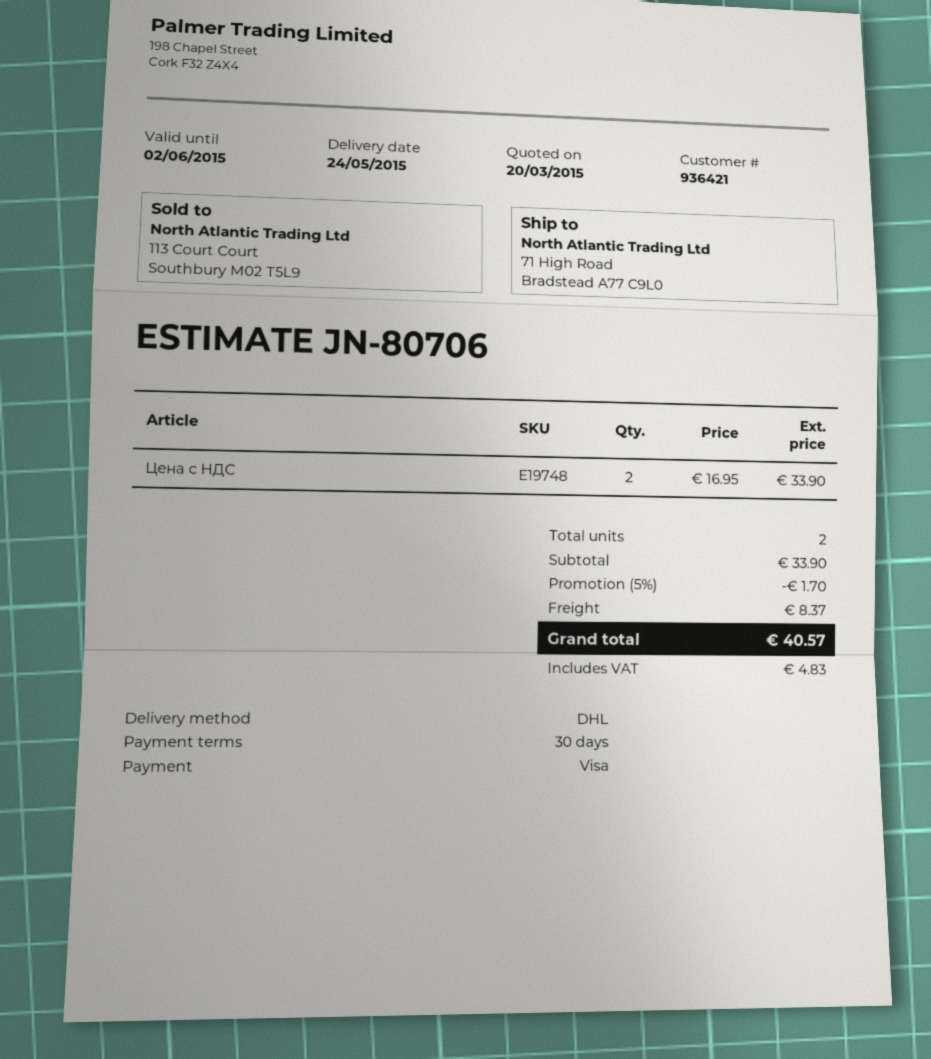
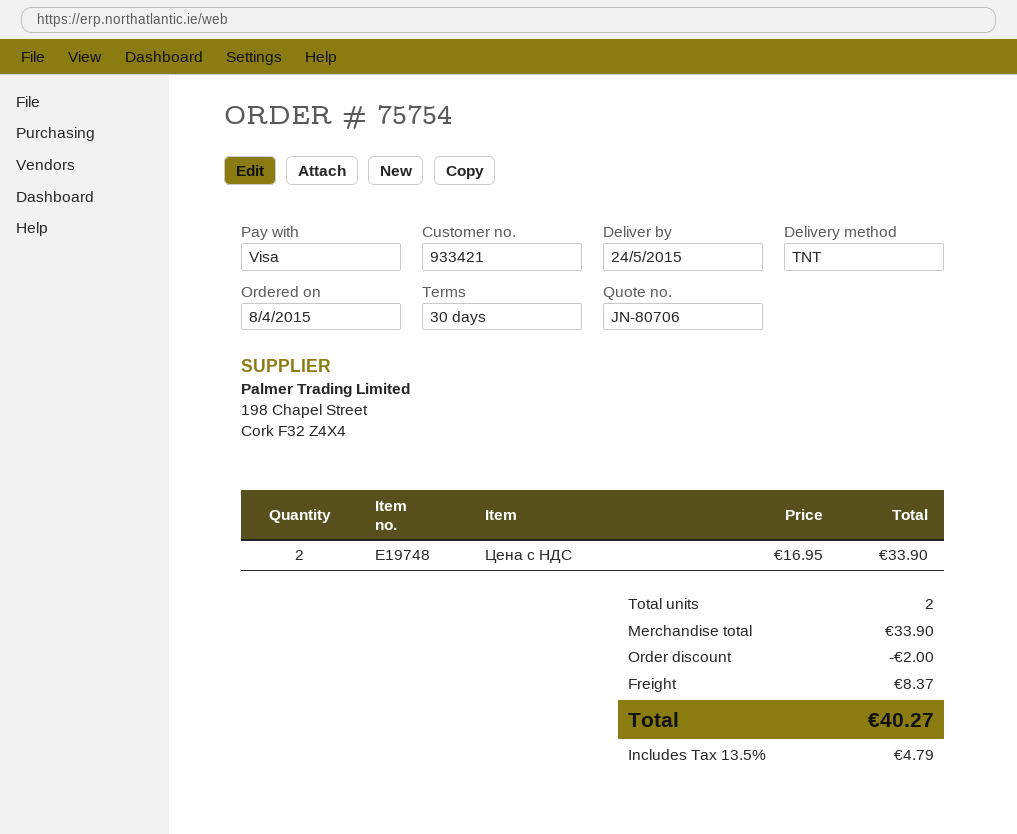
customer number: 936421 -> 933421
shipping method: DHL -> TNT
discount: 1.70 -> 2.00
tax: 4.83 -> 4.79
total: 40.57 -> 40.27

